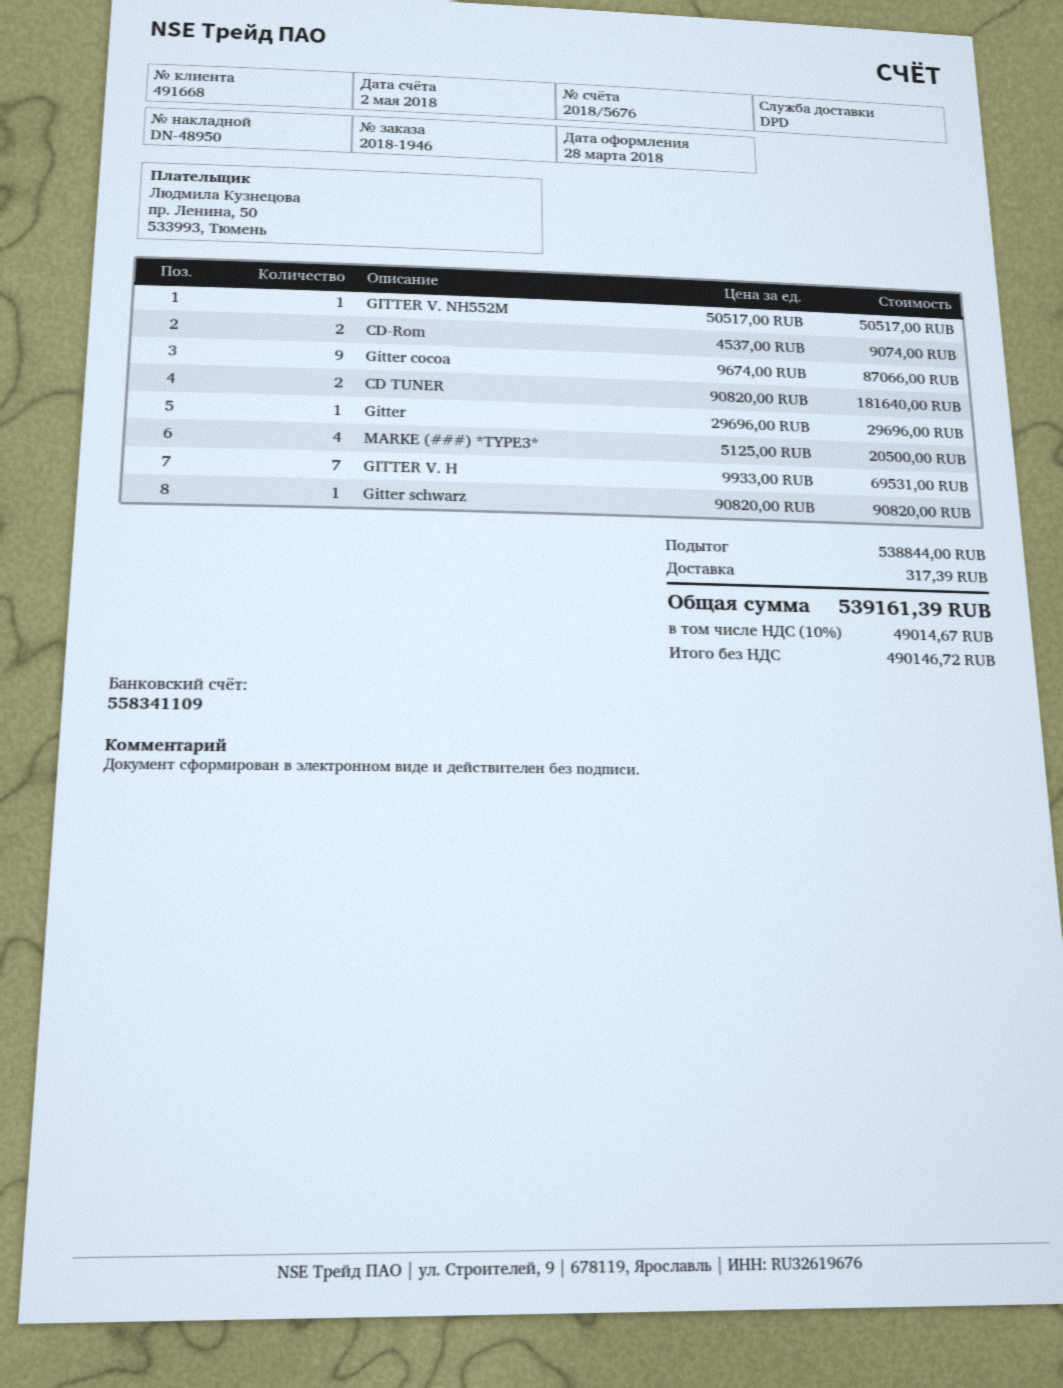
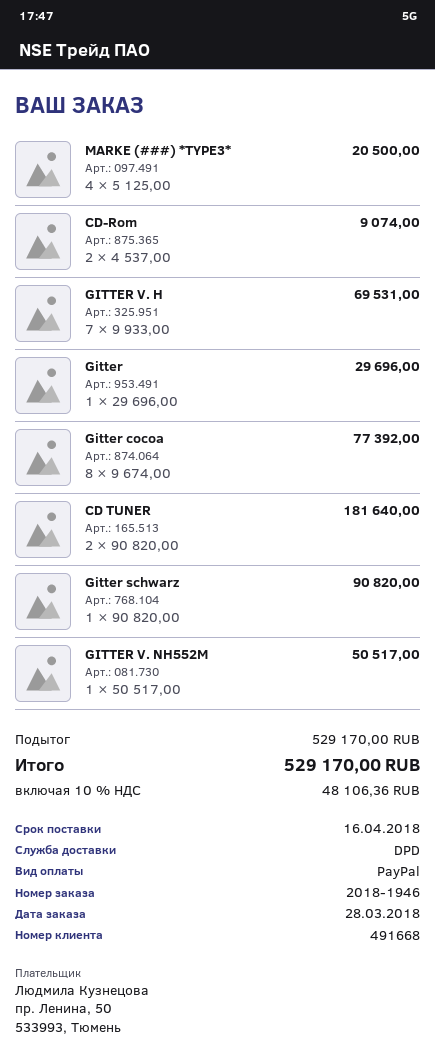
Gitter cocoa: 9 x 9674.00 = 87066.00 -> 8 x 9674.00 = 77392.00
subtotal: 538844.00 -> 529170.00
shipping: 317.39 -> none
tax: 10% = 49014.67 -> 10% = 48106.36
total: 539161.39 -> 529170.00

